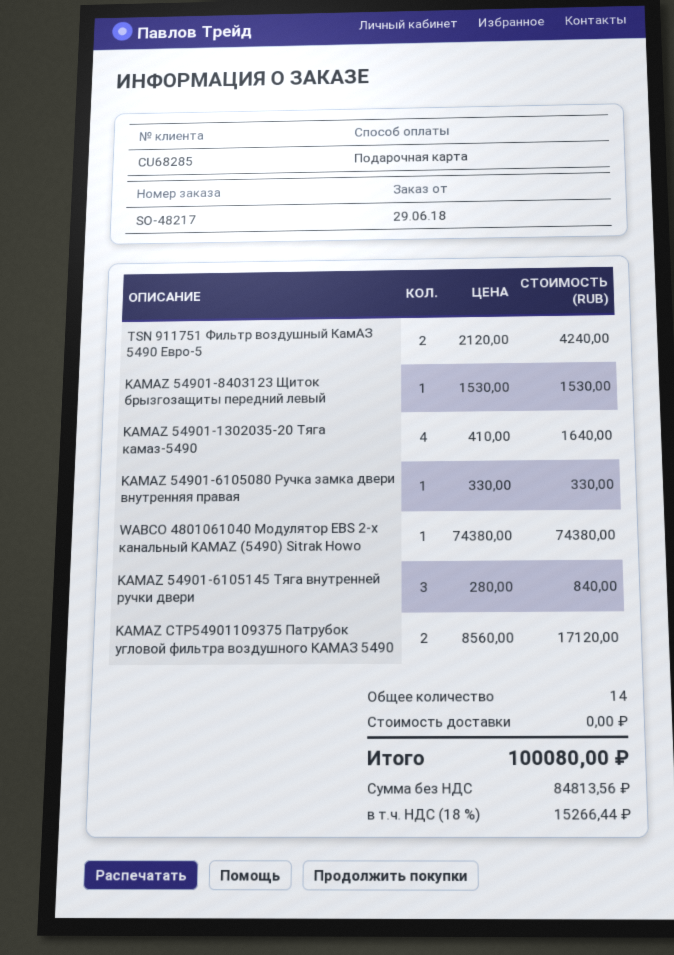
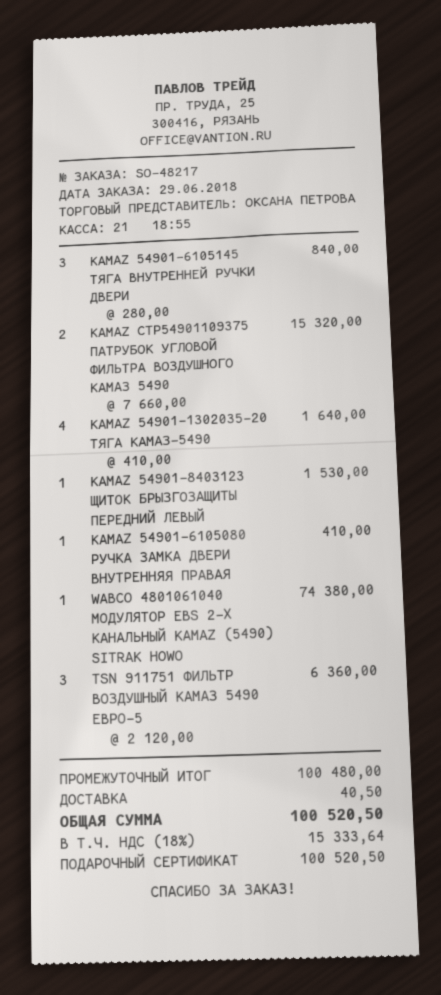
TSN 911751 Фильтр воздушный КамАЗ 5490 Евро-5: 2 x 2120.00 = 4240.00 -> 3 x 2120.00 = 6360.00
KAMAZ 54901-6105080 Ручка замка двери внутренняя правая: 1 x 330.00 = 330.00 -> 1 x 410.00 = 410.00
KAMAZ СТР54901109375 Патрубок угловой фильтра воздушного КАМАЗ 5490: 2 x 8560.00 = 17120.00 -> 2 x 7660.00 = 15320.00
shipping: 0.00 -> 40.50
tax: 18% = 15266.44 -> 18% = 15333.64
total: 100080.00 -> 100520.50

